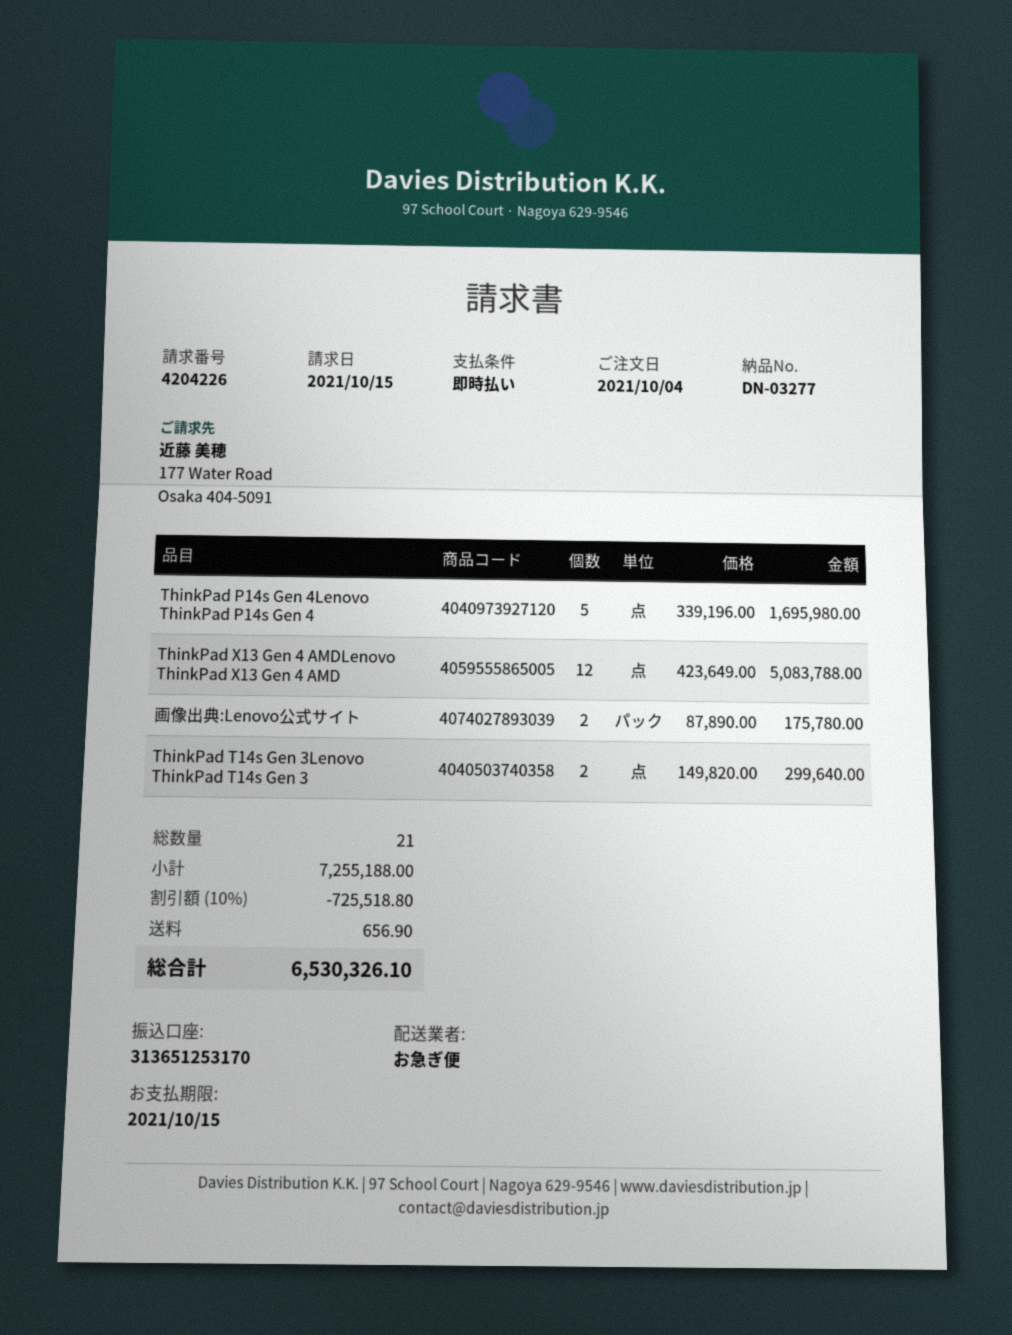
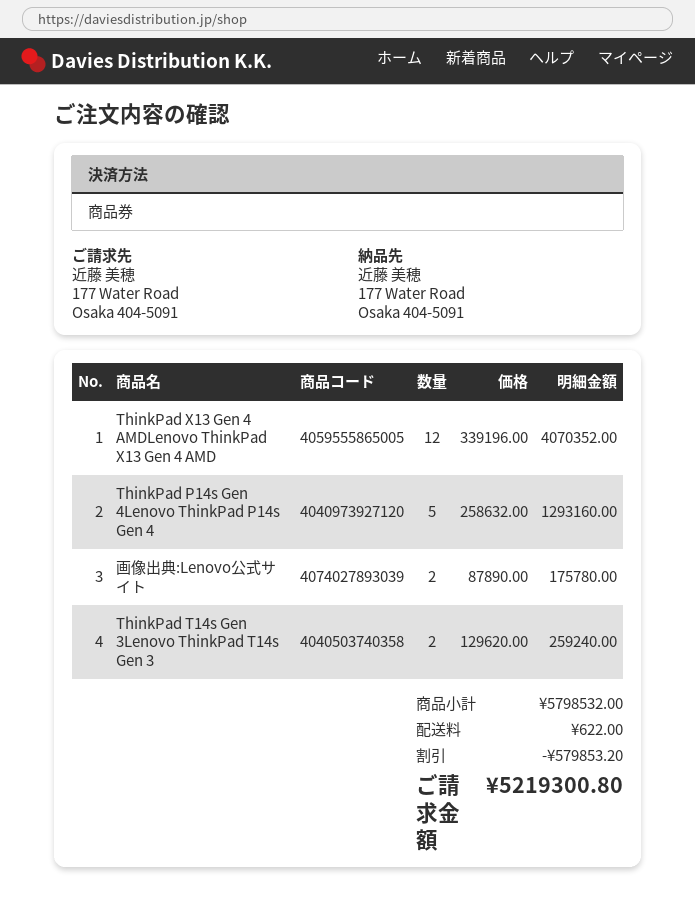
ThinkPad P14s Gen 4Lenovo ThinkPad P14s Gen 4: 5 x 339196.00 = 1695980.00 -> 5 x 258632.00 = 1293160.00
ThinkPad X13 Gen 4 AMDLenovo ThinkPad X13 Gen 4 AMD: 12 x 423649.00 = 5083788.00 -> 12 x 339196.00 = 4070352.00
ThinkPad T14s Gen 3Lenovo ThinkPad T14s Gen 3: 2 x 149820.00 = 299640.00 -> 2 x 129620.00 = 259240.00
subtotal: 7255188.00 -> 5798532.00
discount: 725518.80 -> 579853.20
shipping: 656.90 -> 622.00
total: 6530326.10 -> 5219300.80

